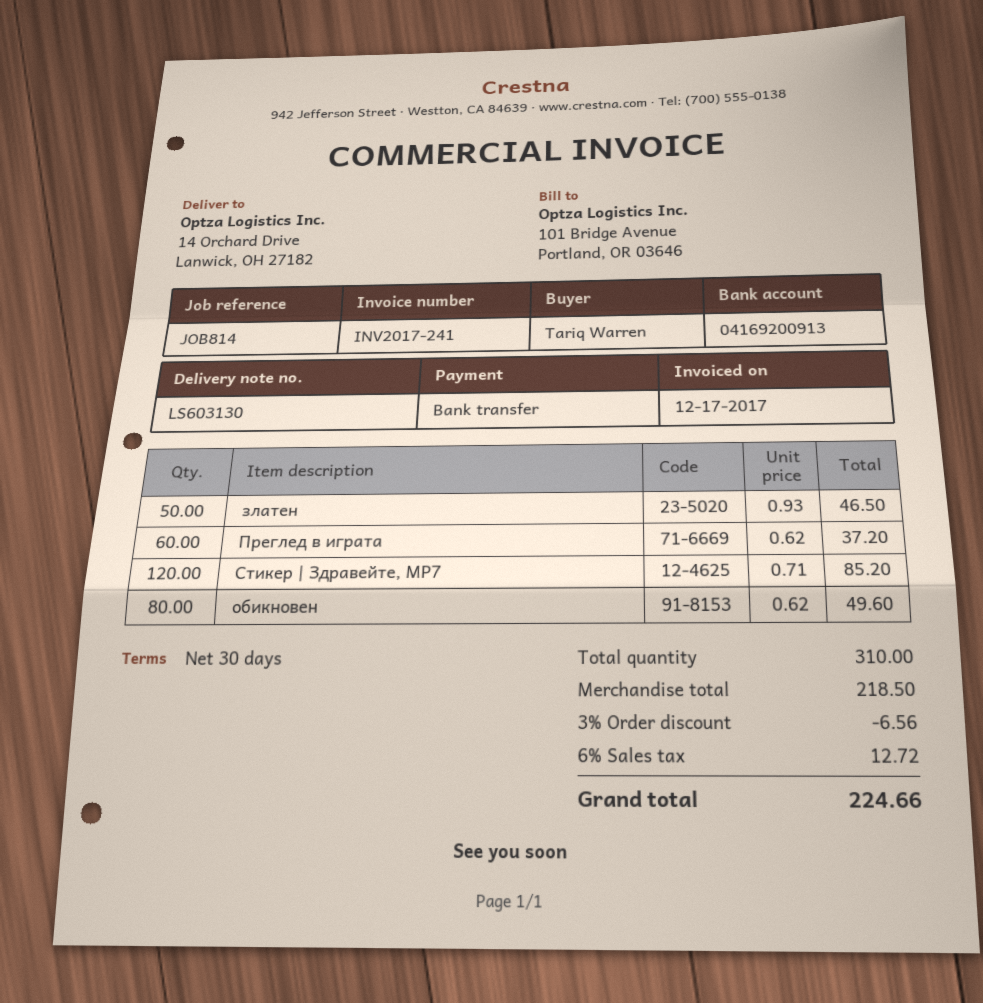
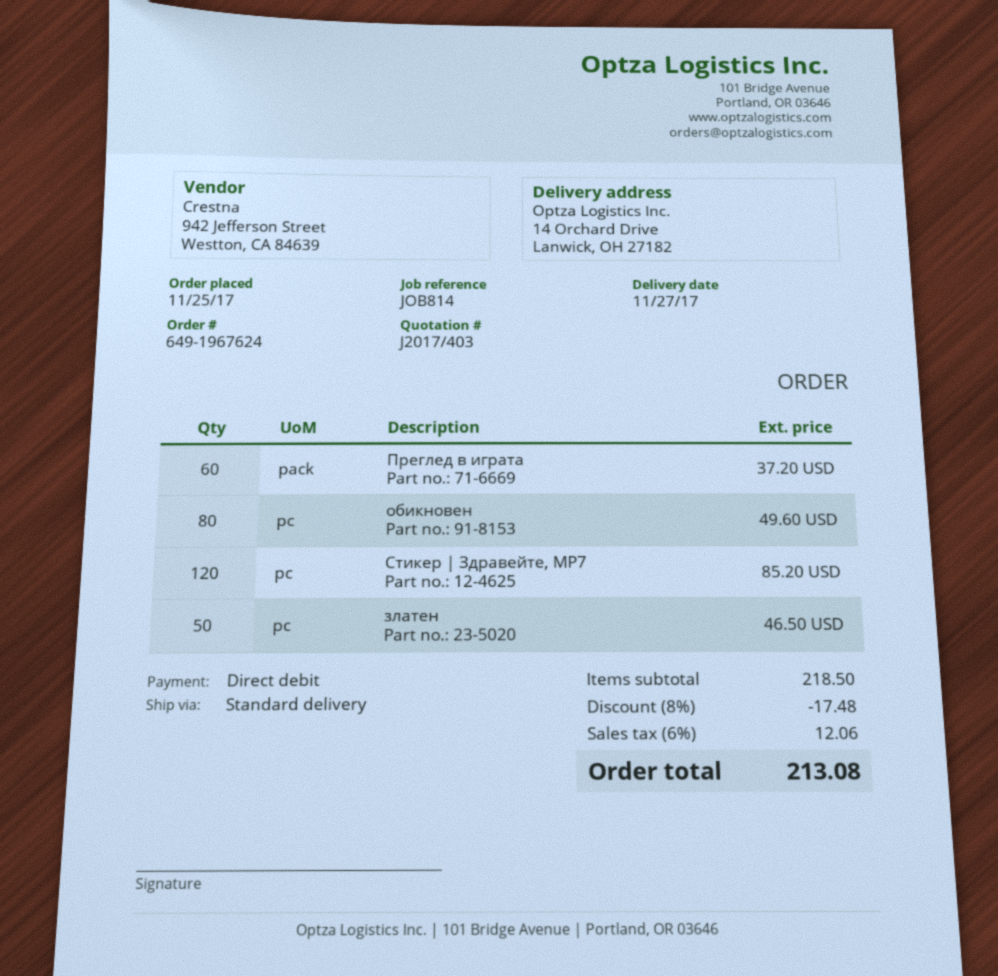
payment method: bank transfer -> direct debit
discount: 3% = 6.56 -> 8% = 17.48
tax: 6% = 12.72 -> 6% = 12.06
total: 224.66 -> 213.08

